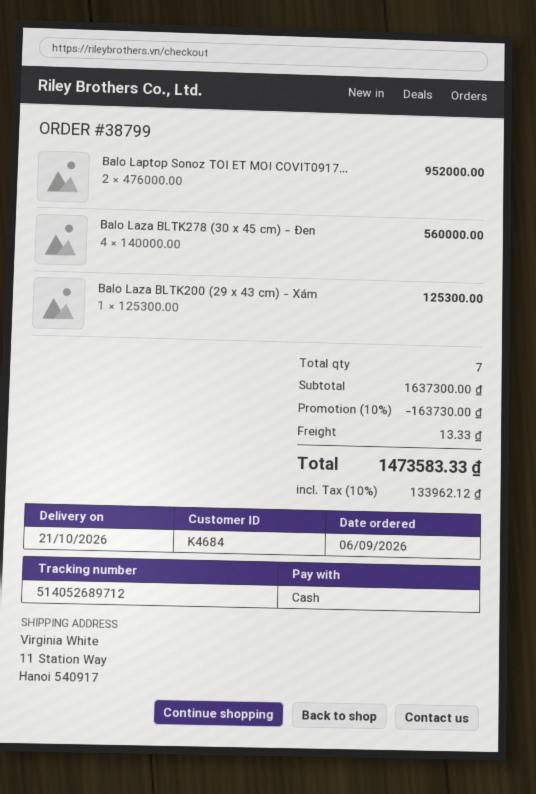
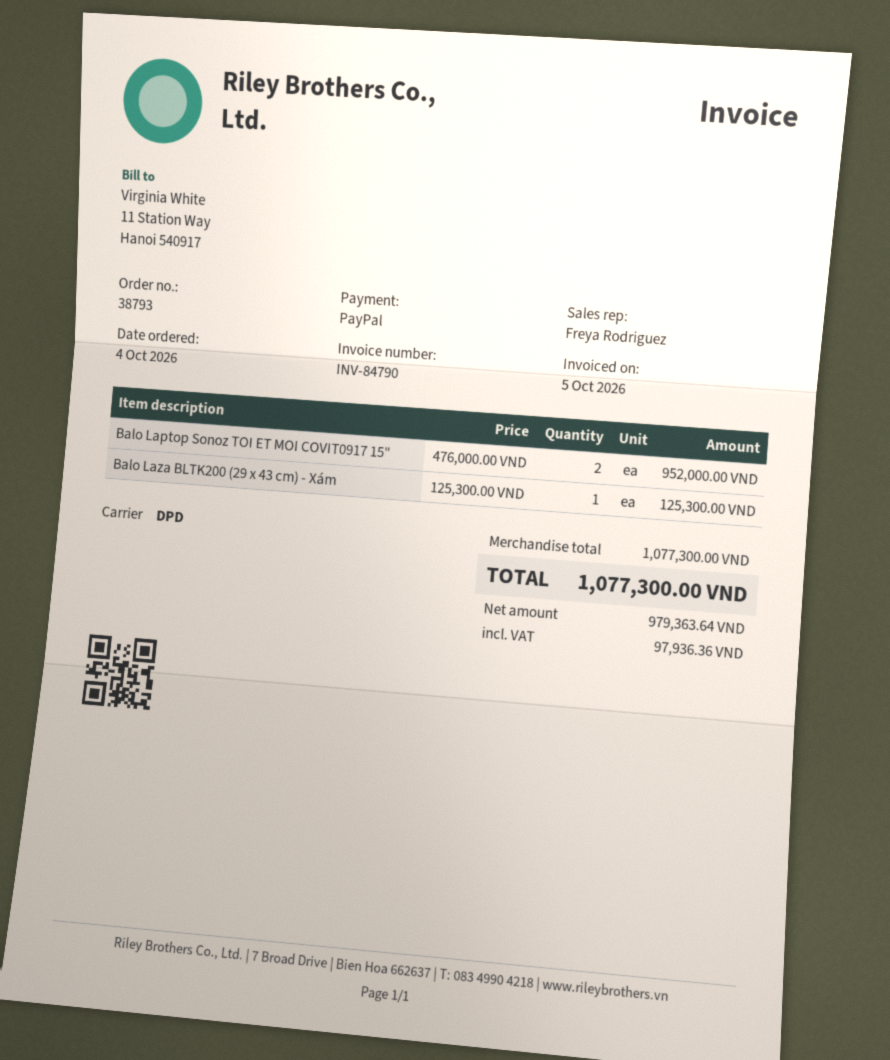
order number: 38799 -> 38793
order date: 2026-09-06 -> 2026-10-04
payment method: cash -> PayPal
Balo Laza BLTK278 (30 x 45 cm) - Đen: 4 x 140000.00 = 560000.00 -> none
subtotal: 1637300.00 -> 1077300.00
discount: 10% = 163730.00 -> none
shipping: 13.33 -> none
tax: 133962.12 -> 97936.36
total: 1473583.33 -> 1077300.00

